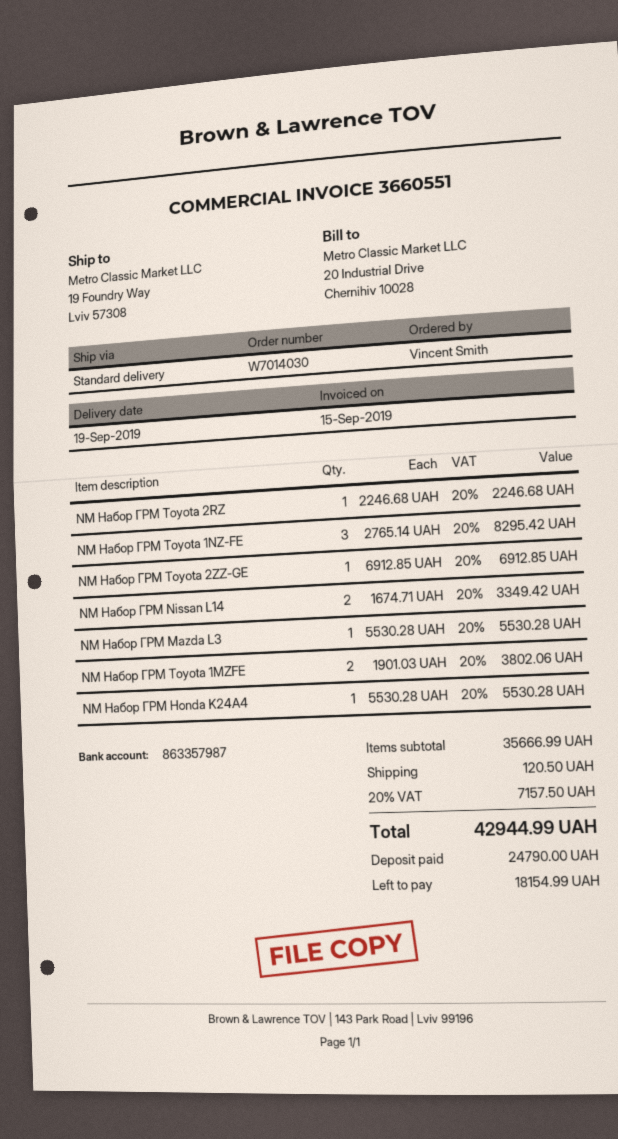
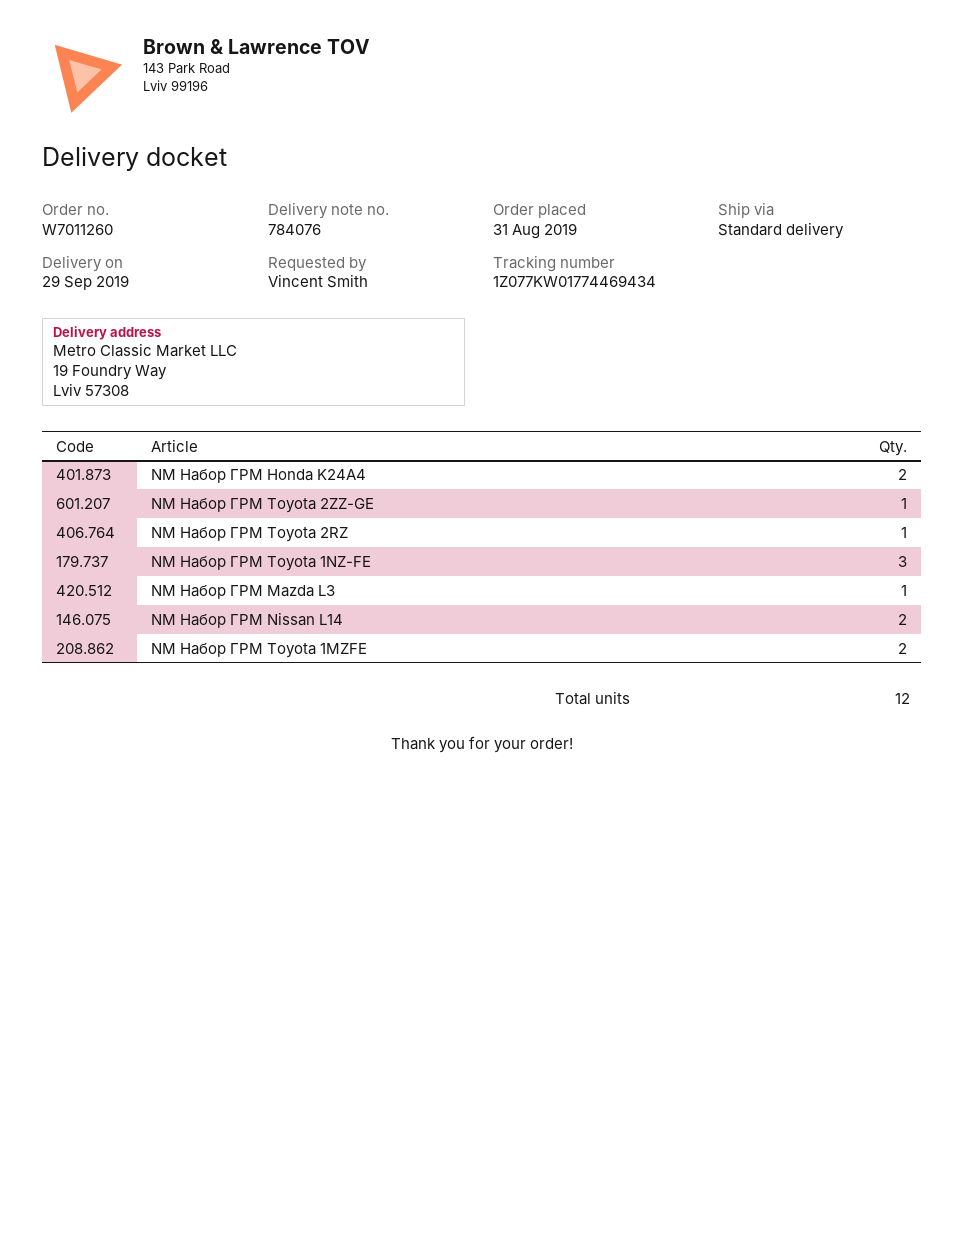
order number: W7014030 -> W7011260
delivery date: 2019-09-19 -> 2019-09-29
NM Набор ГРМ Honda K24A4: 1 -> 2

